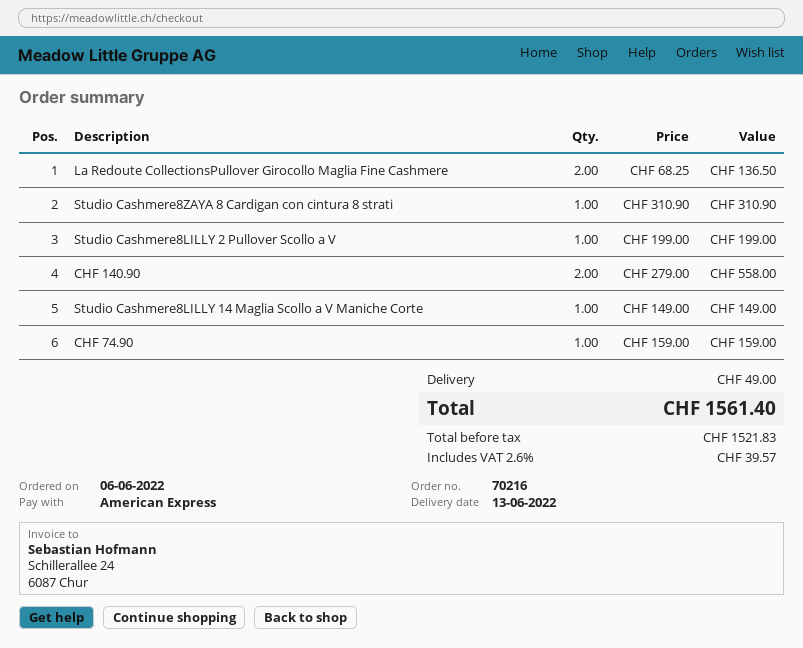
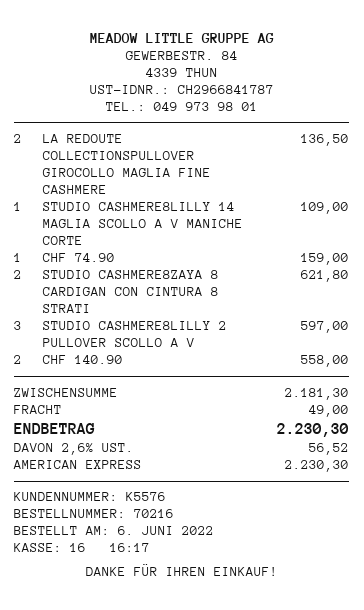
Studio Cashmere8ZAYA 8 Cardigan con cintura 8 strati: 1 for 310.90 -> 2 for 621.80
Studio Cashmere8LILLY 2 Pullover Scollo a V: 1 for 199.00 -> 3 for 597.00
Studio Cashmere8LILLY 14 Maglia Scollo a V Maniche Corte: 1 for 149.00 -> 1 for 109.00
tax: 2.6% = 39.57 -> 2.6% = 56.52
total: 1561.40 -> 2230.30

